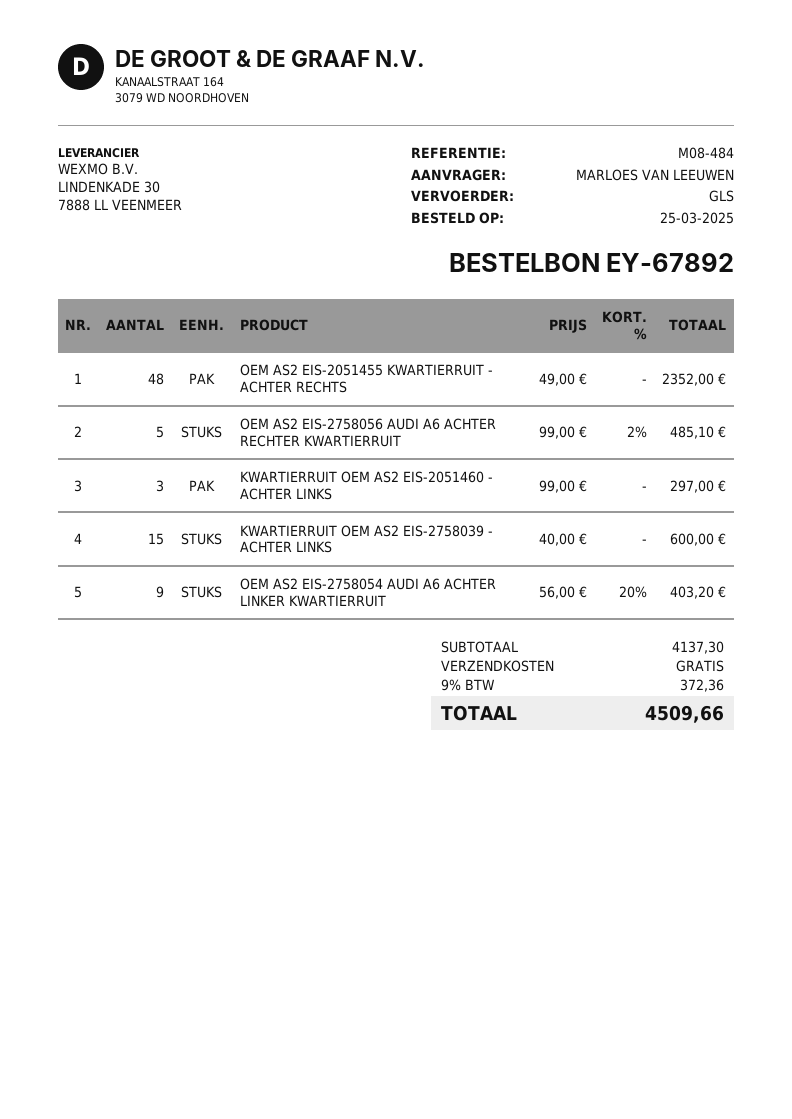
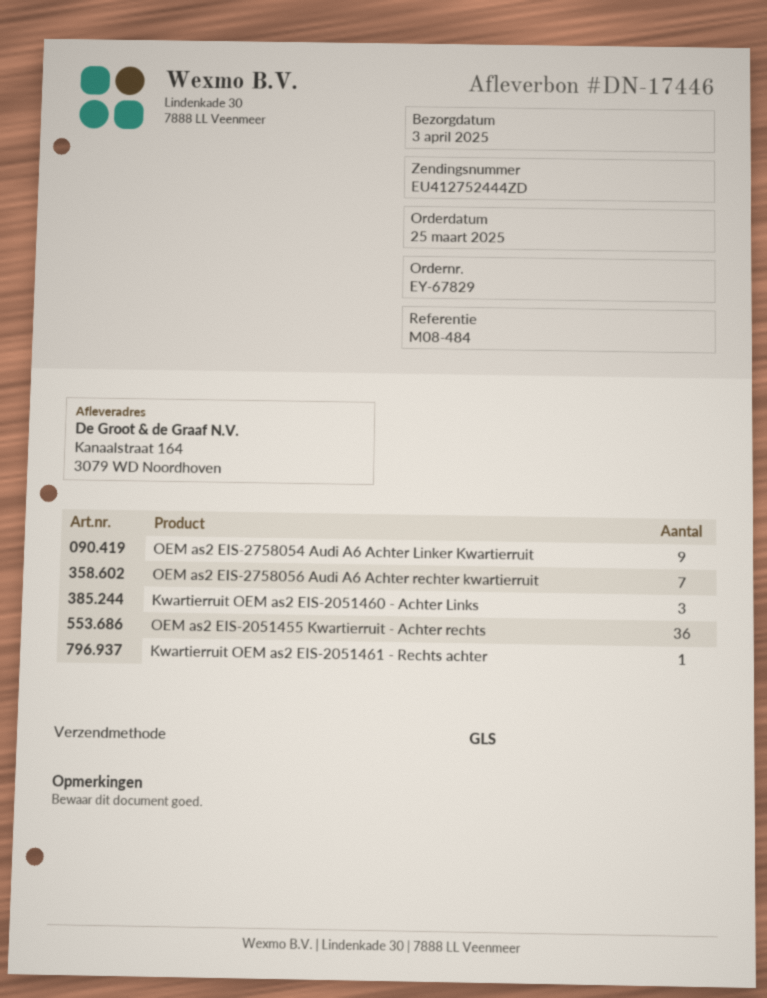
order number: EY-67892 -> EY-67829
OEM AS2 EIS-2051455 KWARTIERRUIT - ACHTER RECHTS: 48 -> 36
OEM AS2 EIS-2758056 AUDI A6 ACHTER RECHTER KWARTIERRUIT: 5 -> 7
KWARTIERRUIT OEM AS2 EIS-2758039 - ACHTER LINKS: 15 -> none
Kwartierruit OEM as2 EIS-2051461 - Rechts achter: none -> 1

